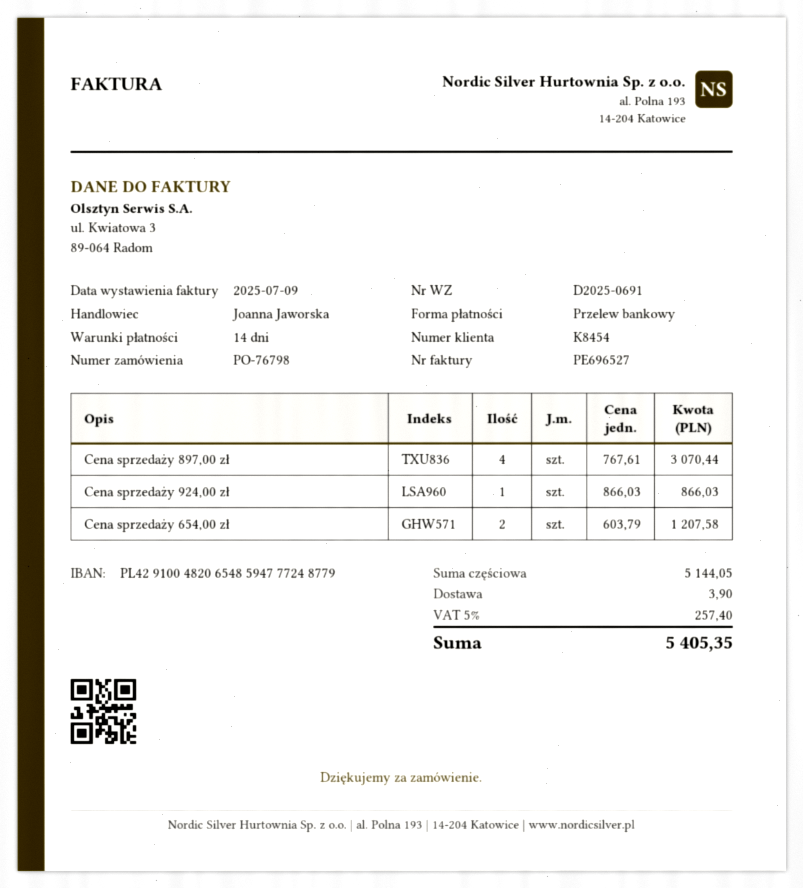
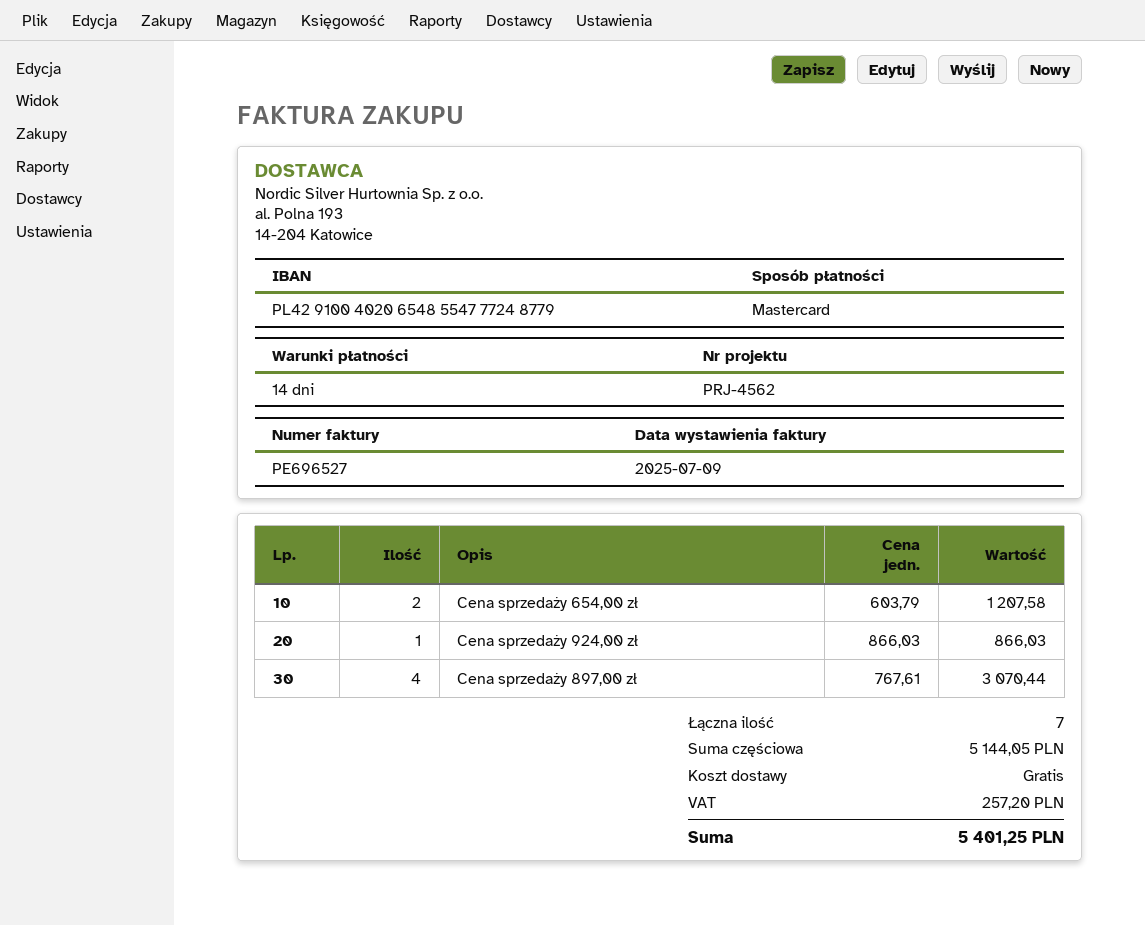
payment method: bank transfer -> Mastercard
bank account: PL42910048206548594777248779 -> PL42910040206548554777248779
shipping: 3.90 -> 0.00
tax: 257.40 -> 257.20
total: 5405.35 -> 5401.25

